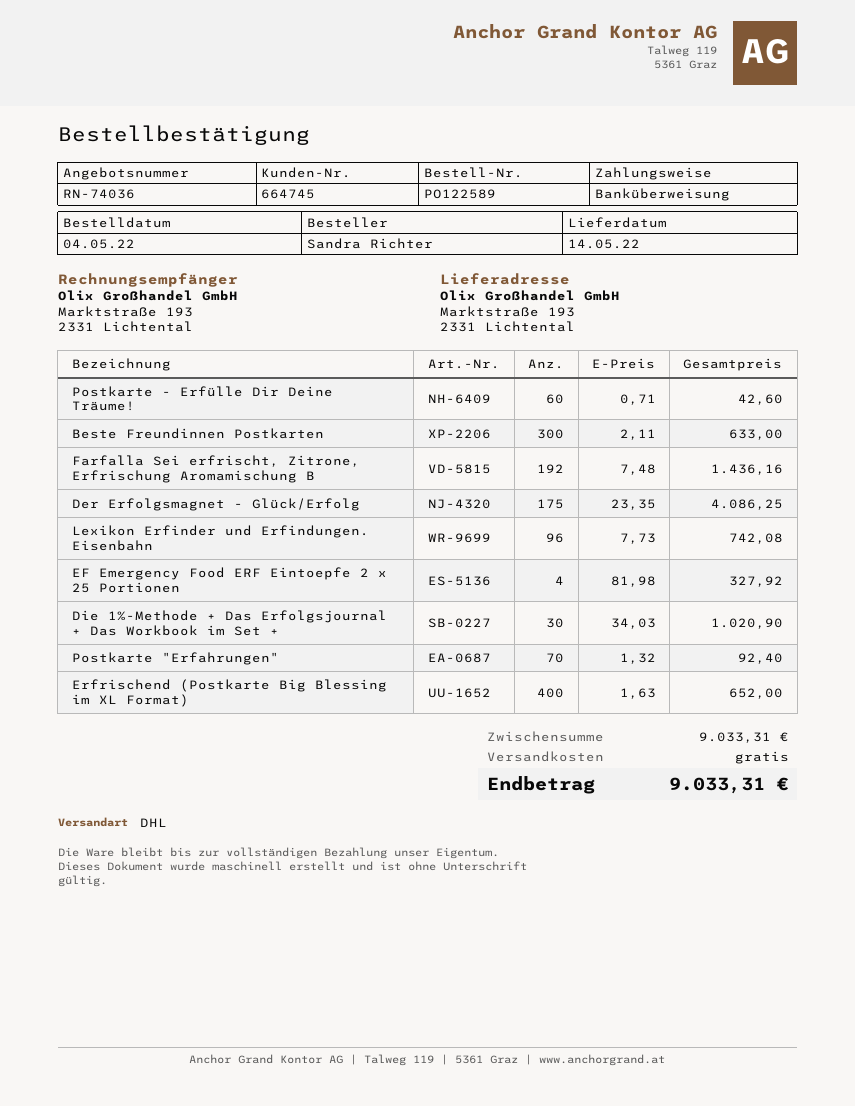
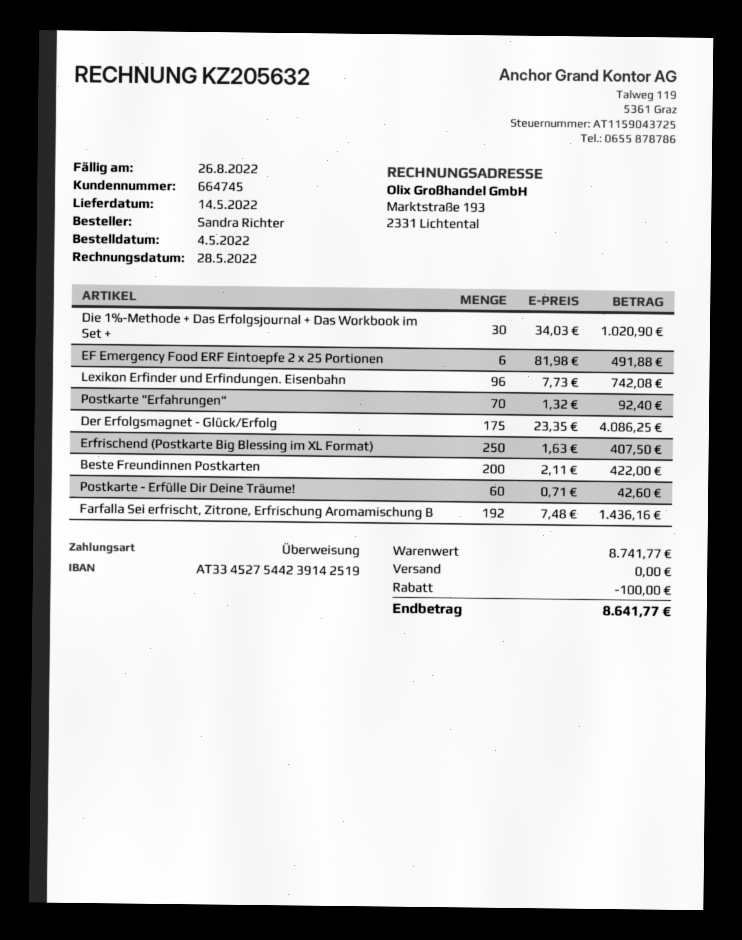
Beste Freundinnen Postkarten: 300 x 2.11 = 633.00 -> 200 x 2.11 = 422.00
EF Emergency Food ERF Eintoepfe 2 x 25 Portionen: 4 x 81.98 = 327.92 -> 6 x 81.98 = 491.88
Erfrischend (Postkarte Big Blessing im XL Format): 400 x 1.63 = 652.00 -> 250 x 1.63 = 407.50
subtotal: 9033.31 -> 8741.77
discount: none -> 100.00
total: 9033.31 -> 8641.77

